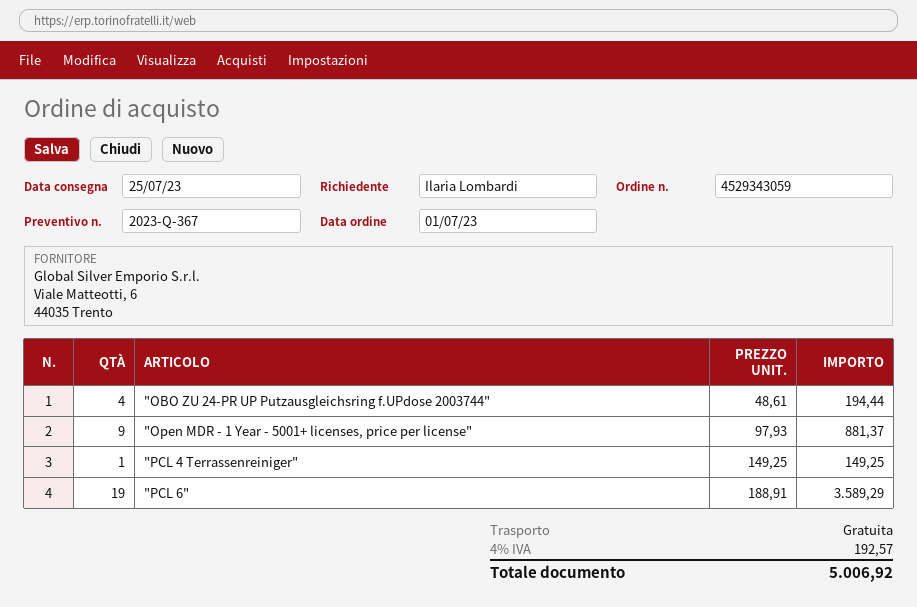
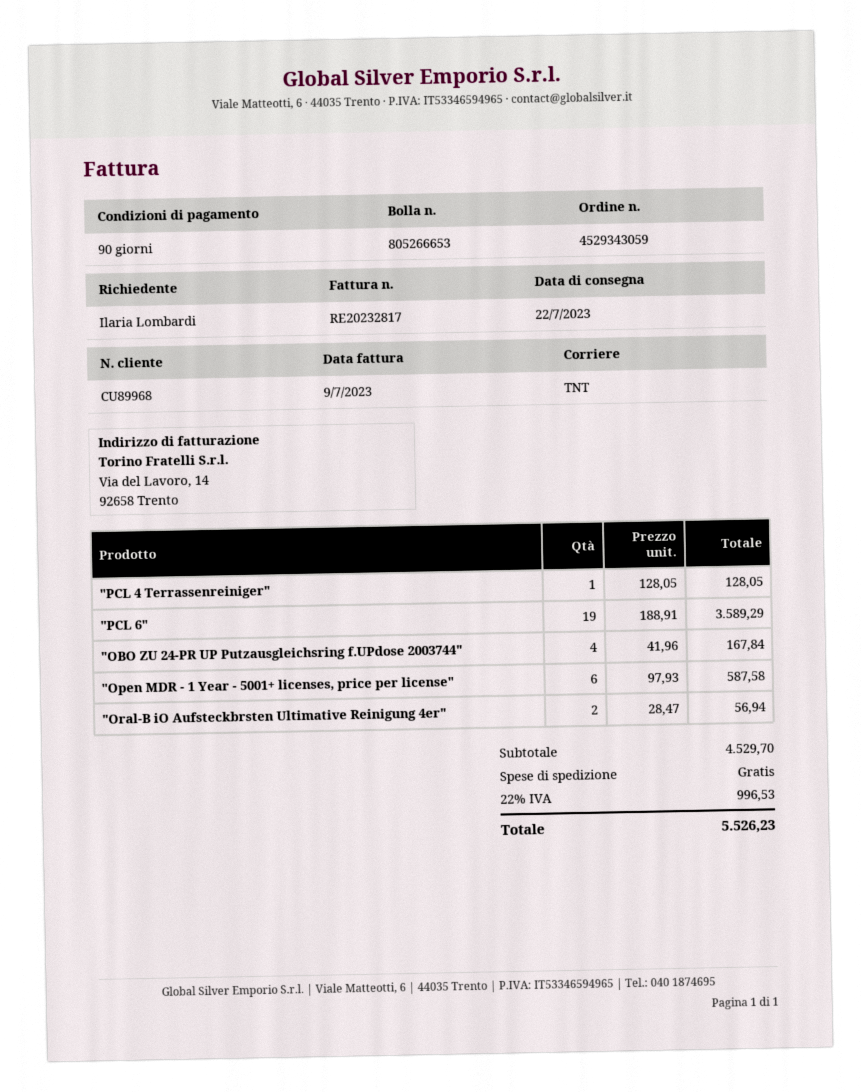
delivery date: 2023-07-25 -> 2023-07-22
"OBO ZU 24-PR UP Putzausgleichsring f.UPdose 2003744": 4 x 48.61 = 194.44 -> 4 x 41.96 = 167.84
"Open MDR - 1 Year - 5001+ licenses, price per license": 9 x 97.93 = 881.37 -> 6 x 97.93 = 587.58
"PCL 4 Terrassenreiniger": 1 x 149.25 = 149.25 -> 1 x 128.05 = 128.05
"Oral-B iO Aufsteckbrsten Ultimative Reinigung 4er": none -> 2 x 28.47 = 56.94
tax: 4% = 192.57 -> 22% = 996.53
total: 5006.92 -> 5526.23

